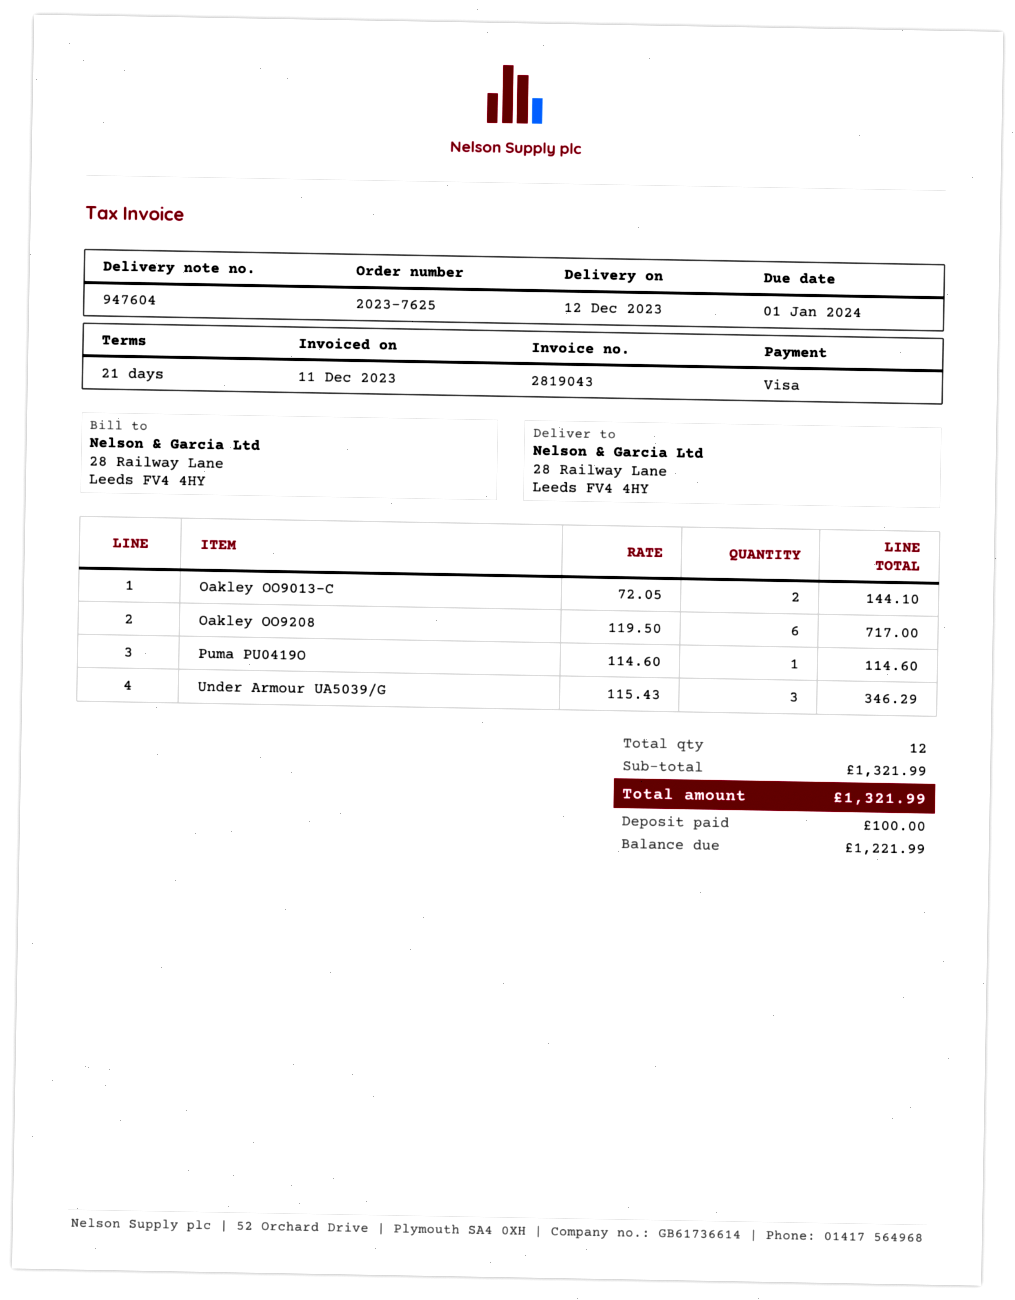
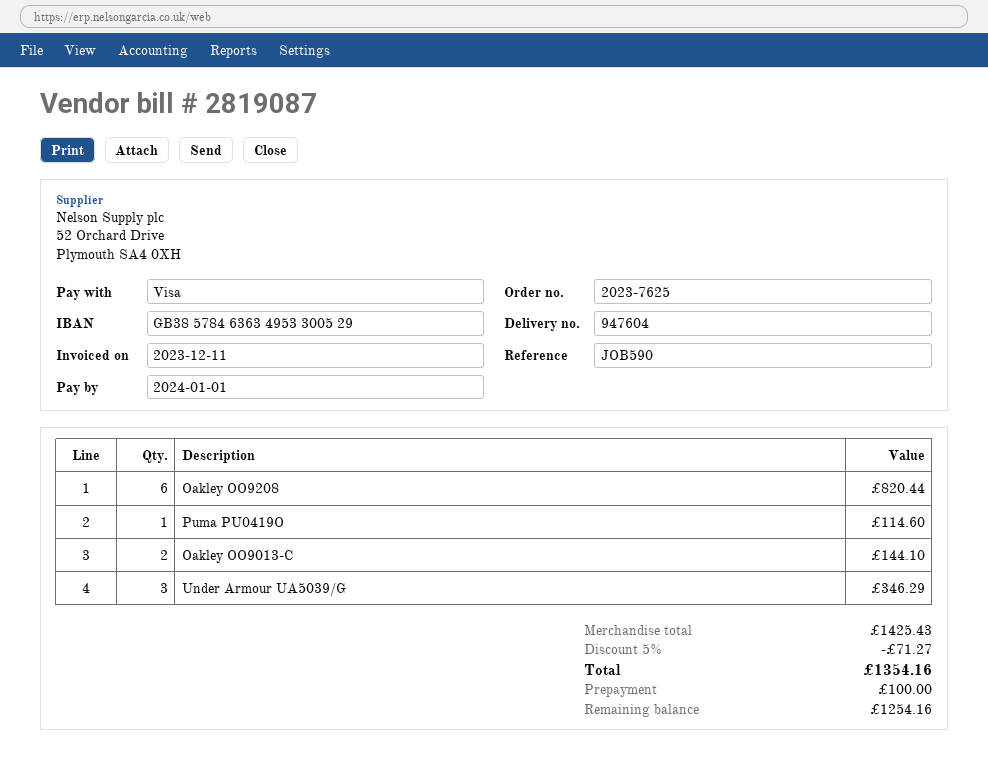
invoice number: 2819043 -> 2819087
Oakley OO9208: 6 for 717.00 -> 6 for 820.44
subtotal: 1321.99 -> 1425.43
discount: none -> 5% = 71.27
total: 1321.99 -> 1354.16
balance: 1221.99 -> 1254.16

